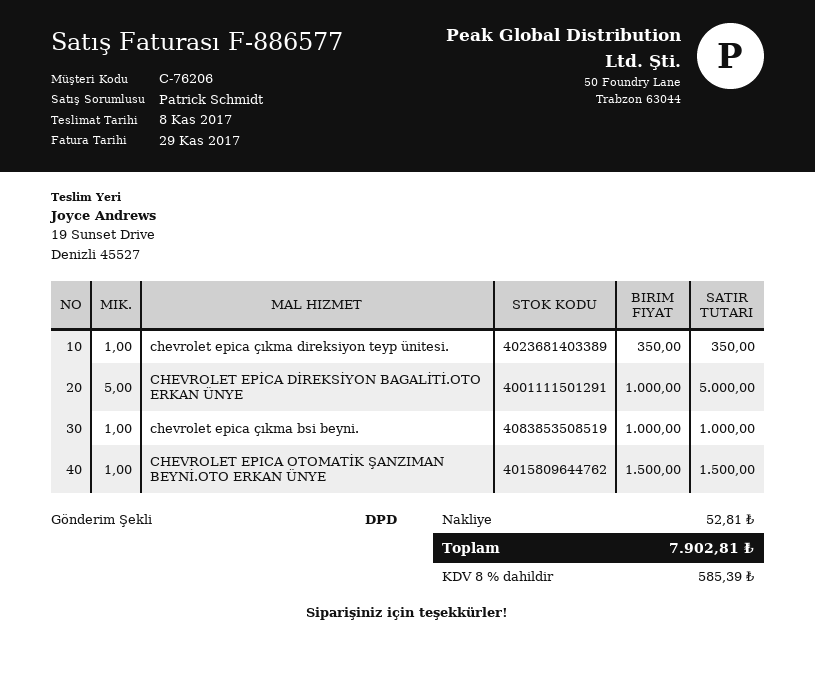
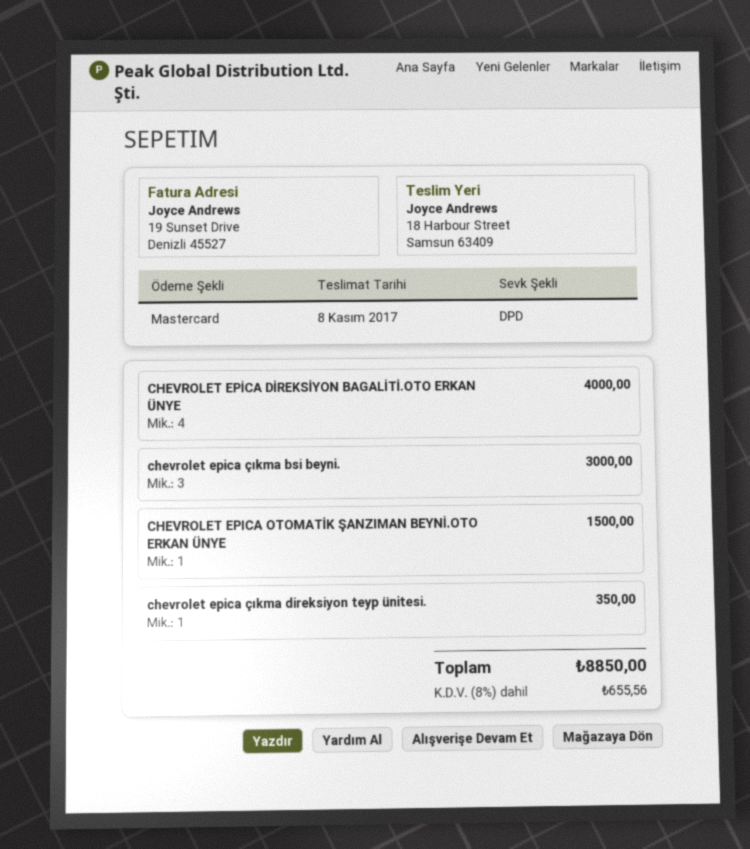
ship to: 19 Sunset Drive, Denizli 45527 -> 18 Harbour Street, Samsun 63409
CHEVROLET EPİCA DİREKSİYON BAGALİTİ.OTO ERKAN ÜNYE: 5 for 5000.00 -> 4 for 4000.00
chevrolet epica çıkma bsi beyni.: 1 for 1000.00 -> 3 for 3000.00
shipping: 52.81 -> none
tax: 8% = 585.39 -> 8% = 655.56
total: 7902.81 -> 8850.00

